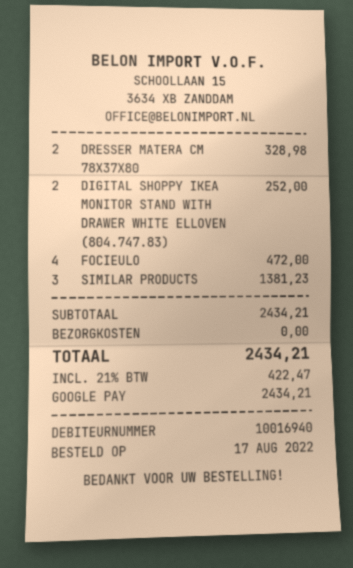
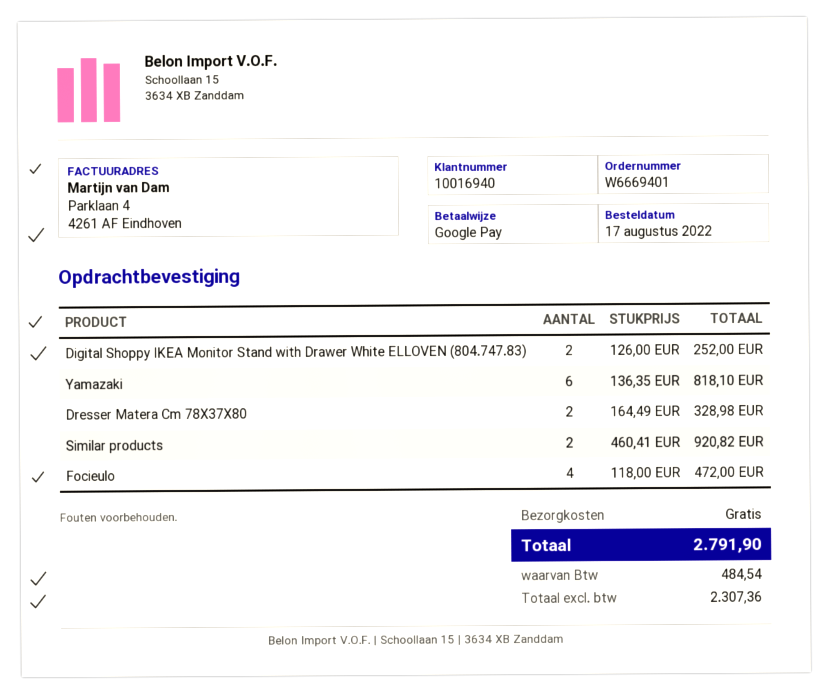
SIMILAR PRODUCTS: 3 for 1381.23 -> 2 for 920.82
Yamazaki: none -> 6 for 818.10
tax: 422.47 -> 484.54
total: 2434.21 -> 2791.90

